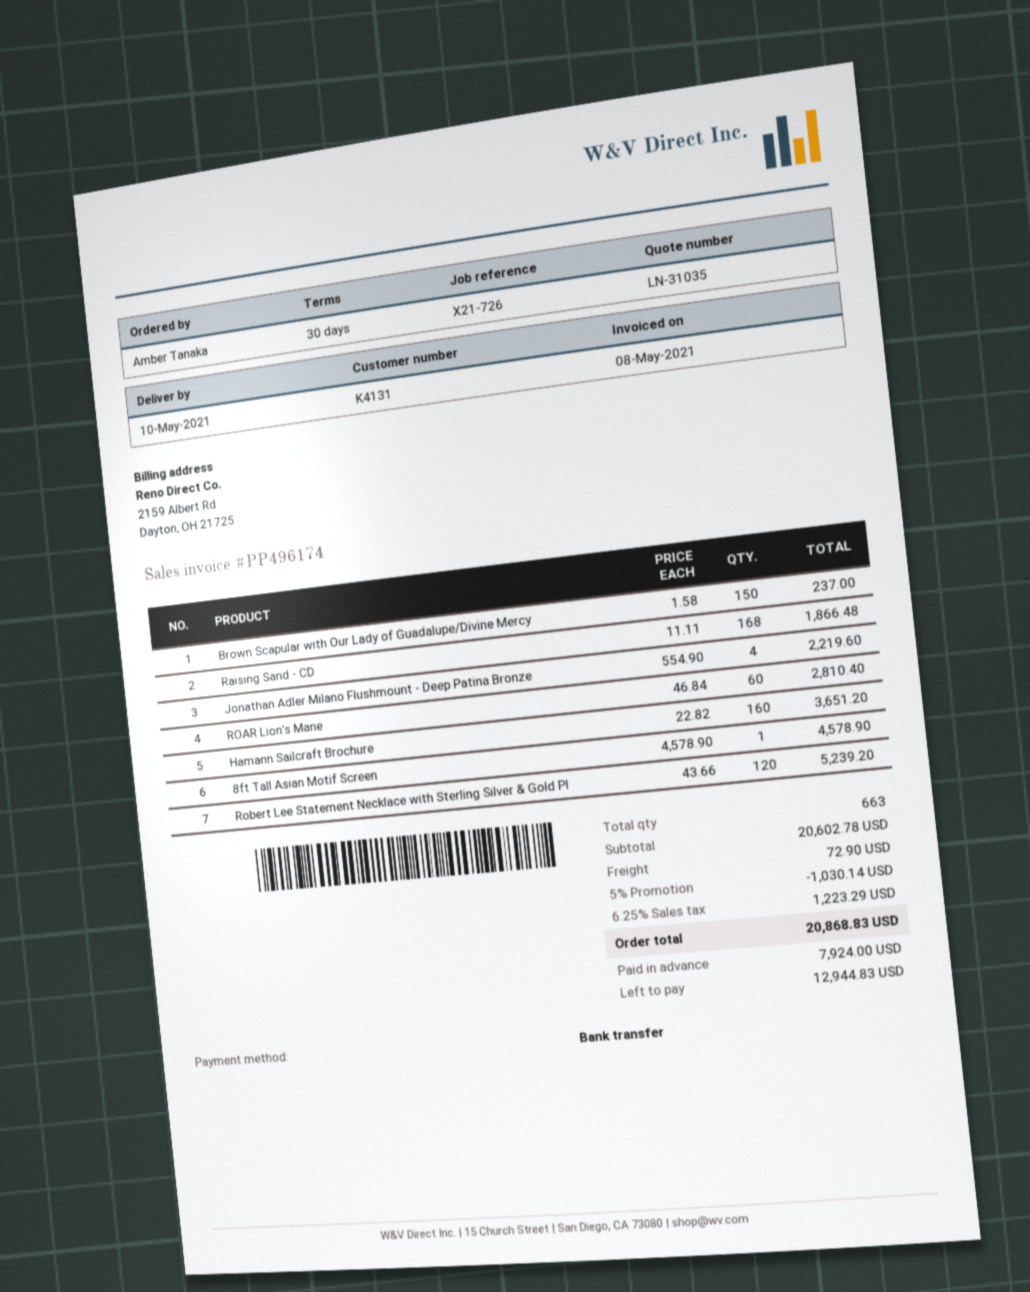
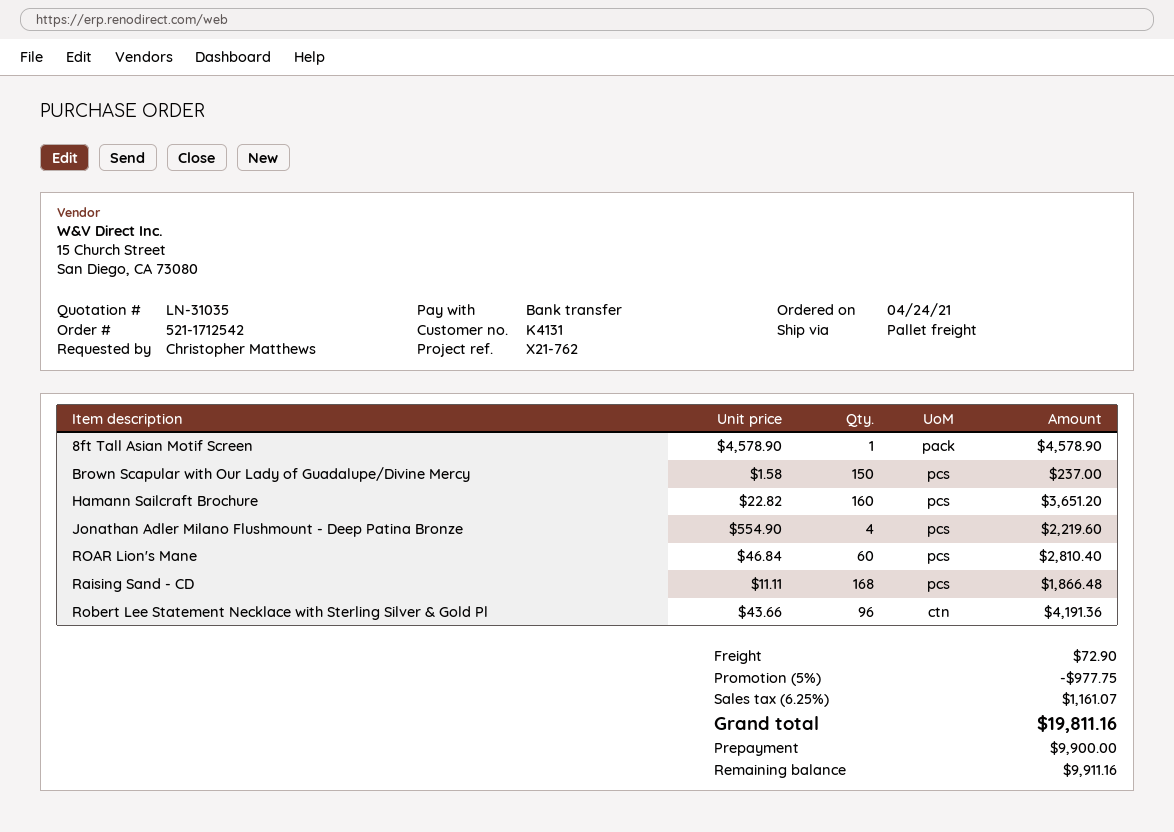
reference: X21-726 -> X21-762
ordered by: Amber Tanaka -> Christopher Matthews
Robert Lee Statement Necklace with Sterling Silver & Gold Pl: 120 x 43.66 = 5239.20 -> 96 x 43.66 = 4191.36
discount: 5% = 1030.14 -> 5% = 977.75
tax: 6.25% = 1223.29 -> 6.25% = 1161.07
total: 20868.83 -> 19811.16
deposit: 7924.00 -> 9900.00
balance: 12944.83 -> 9911.16

